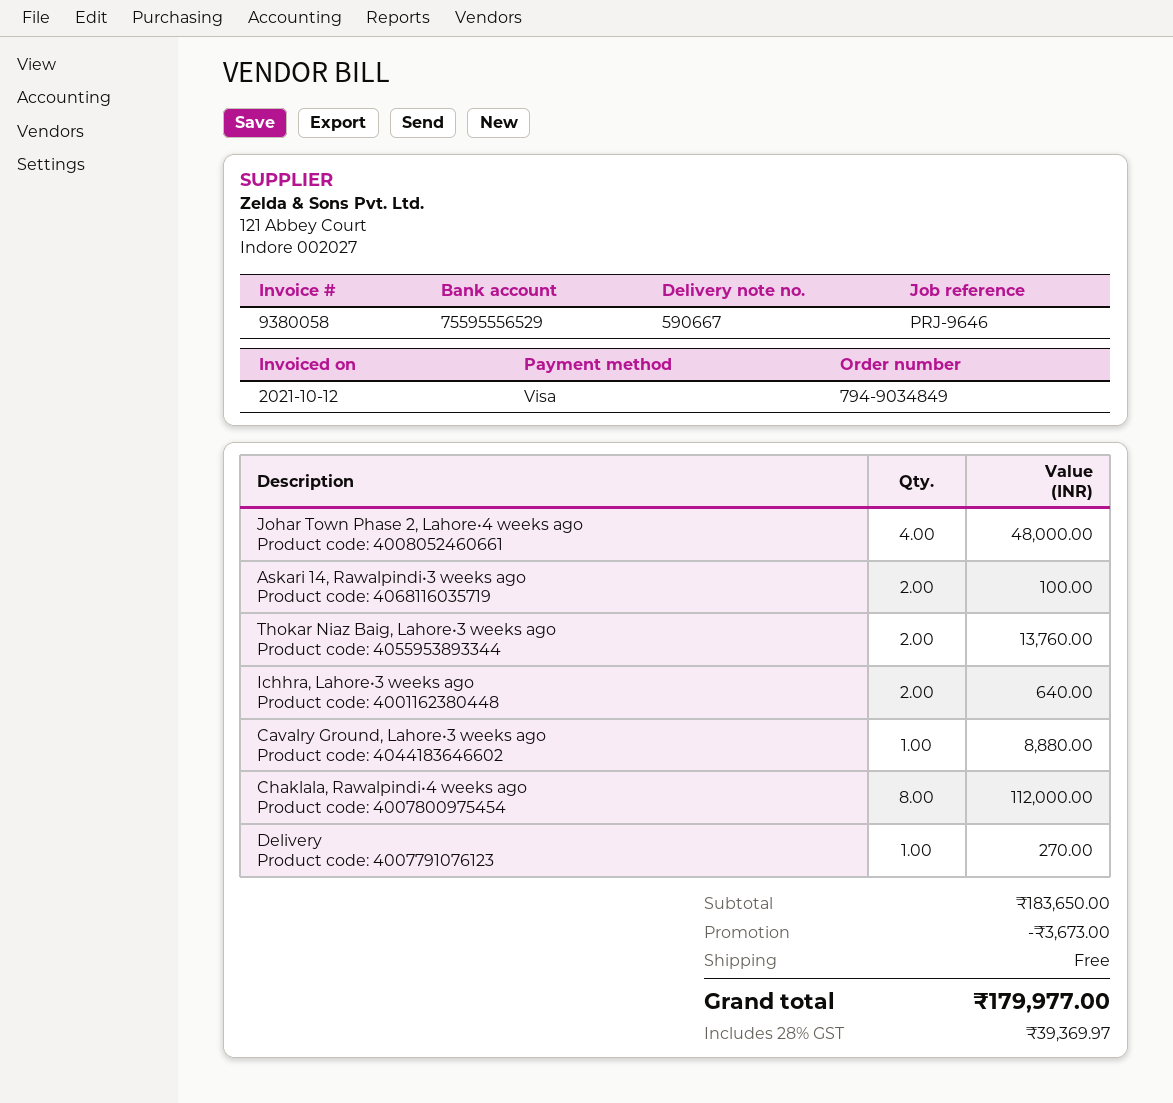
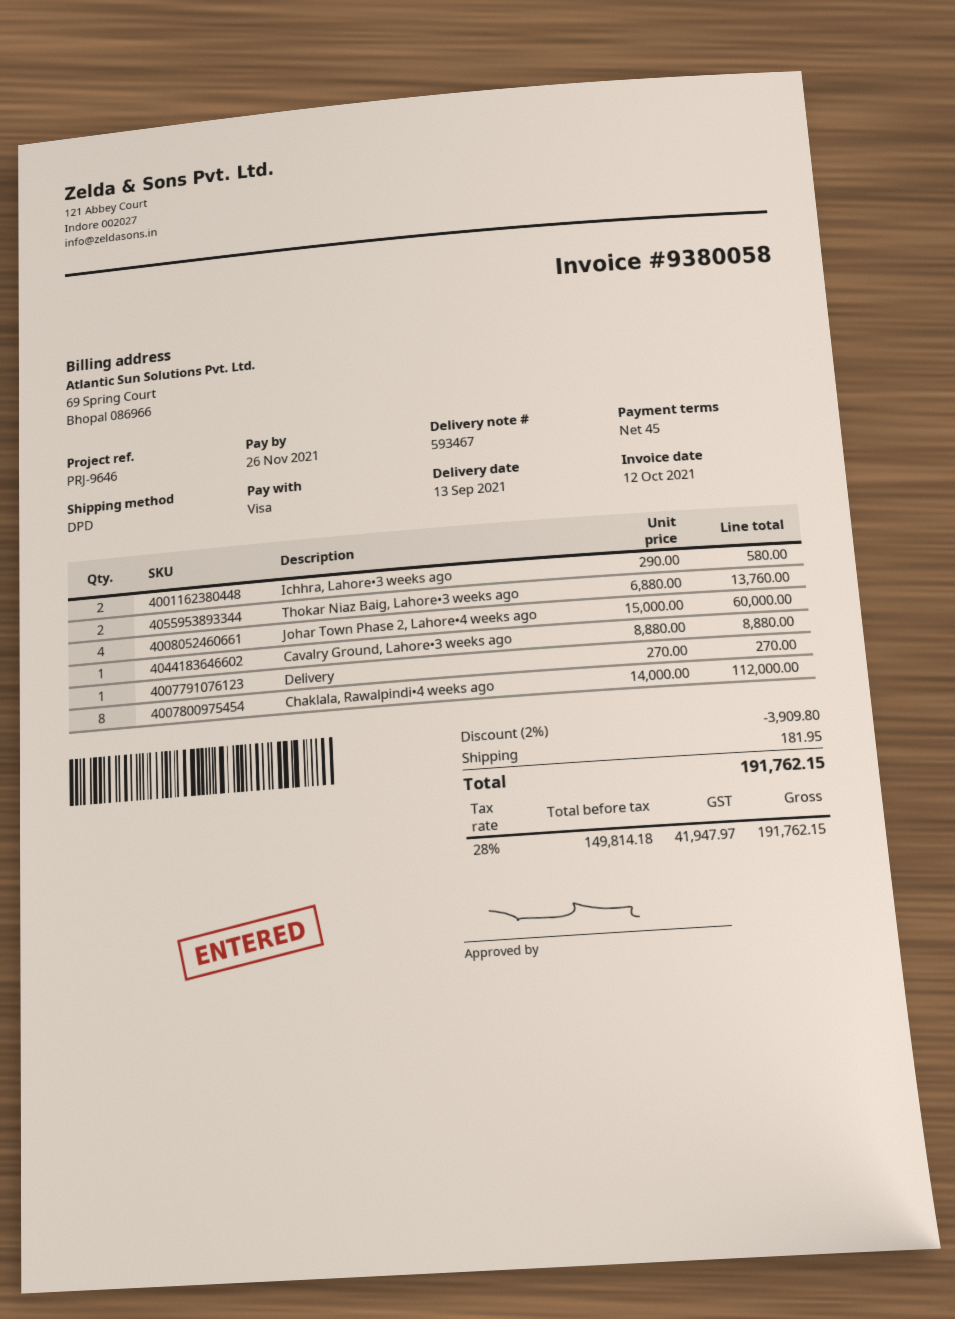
delivery note number: 590667 -> 593467
Johar Town Phase 2, Lahore•4 weeks ago: 4 for 48000.00 -> 4 for 60000.00
Askari 14, Rawalpindi•3 weeks ago: 2 for 100.00 -> none
Ichhra, Lahore•3 weeks ago: 2 for 640.00 -> 2 for 580.00
discount: 3673.00 -> 3909.80
shipping: 0.00 -> 181.95
tax: 28% = 39369.97 -> 28% = 41947.97
total: 179977.00 -> 191762.15

